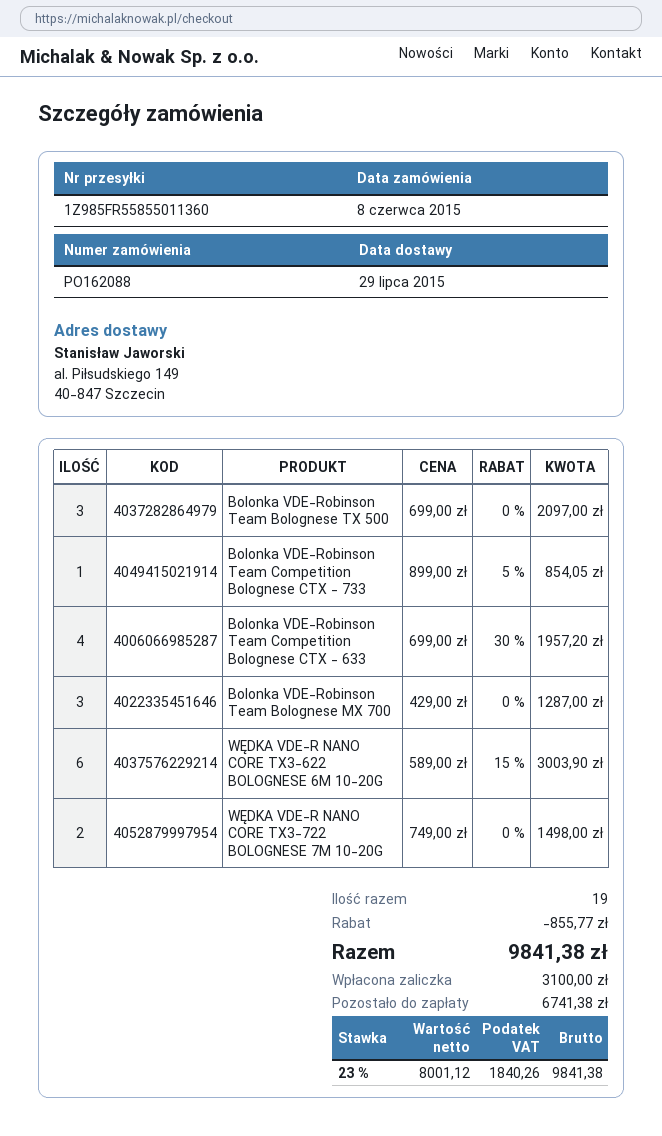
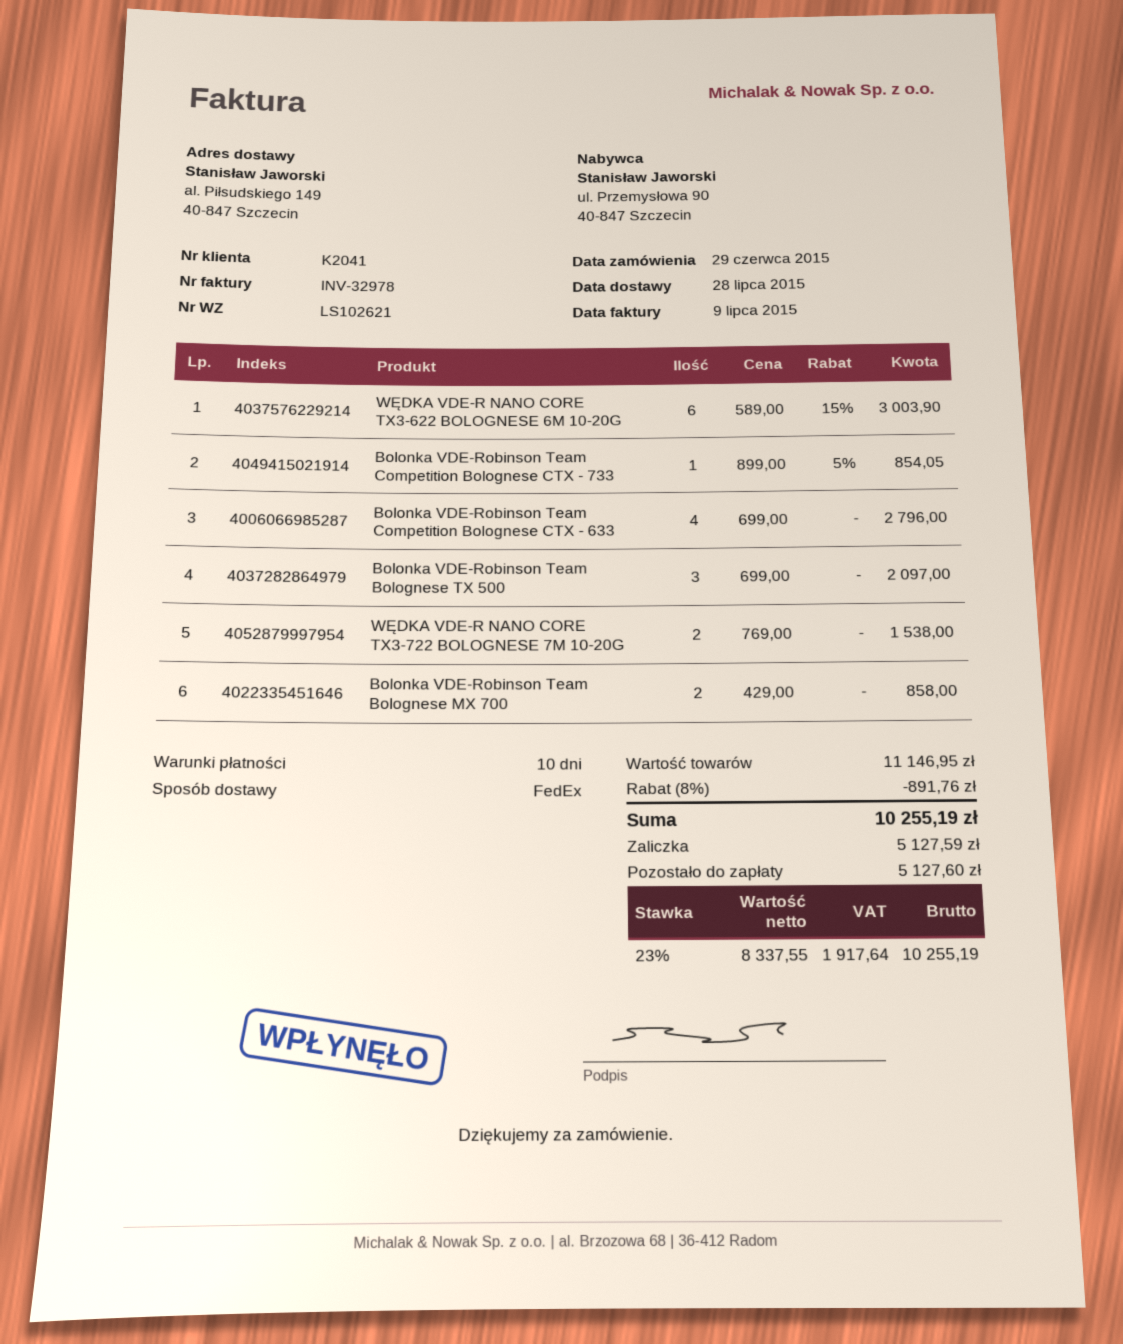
order date: 2015-06-08 -> 2015-06-29
delivery date: 2015-07-29 -> 2015-07-28
Bolonka VDE-Robinson Team Competition Bolognese CTX - 633: 4 x 699.00 - 30% = 1957.20 -> 4 x 699.00 = 2796.00
Bolonka VDE-Robinson Team Bolognese MX 700: 3 x 429.00 = 1287.00 -> 2 x 429.00 = 858.00
WĘDKA VDE-R NANO CORE TX3-722 BOLOGNESE 7M 10-20G: 2 x 749.00 = 1498.00 -> 2 x 769.00 = 1538.00
discount: 855.77 -> 891.76
net: 8001.12 -> 8337.55
tax: 23% = 1840.26 -> 23% = 1917.64
total: 9841.38 -> 10255.19
deposit: 3100.00 -> 5127.59
balance: 6741.38 -> 5127.60

